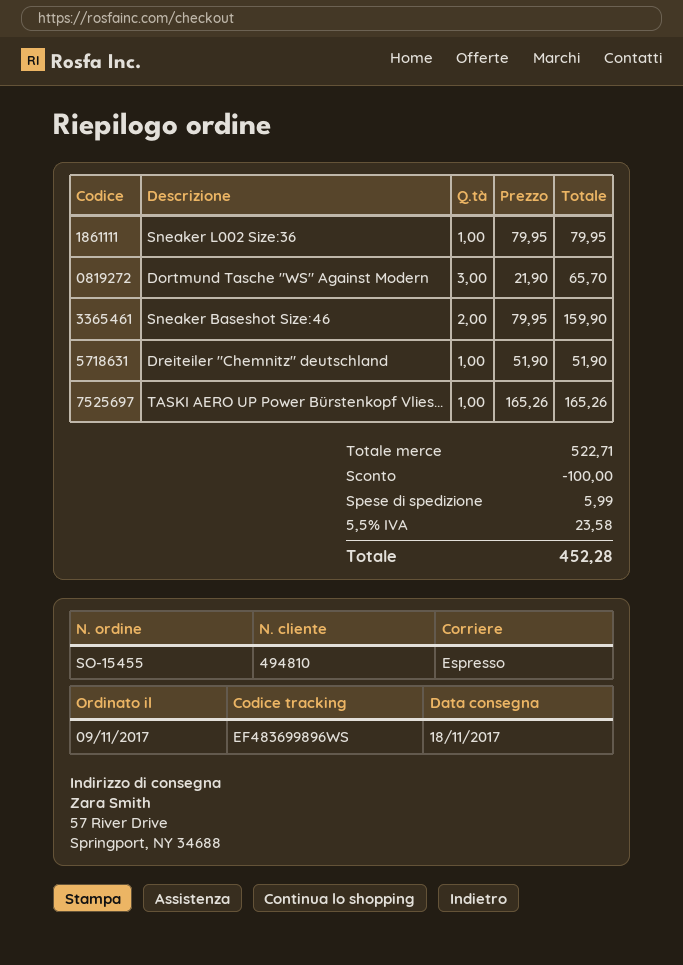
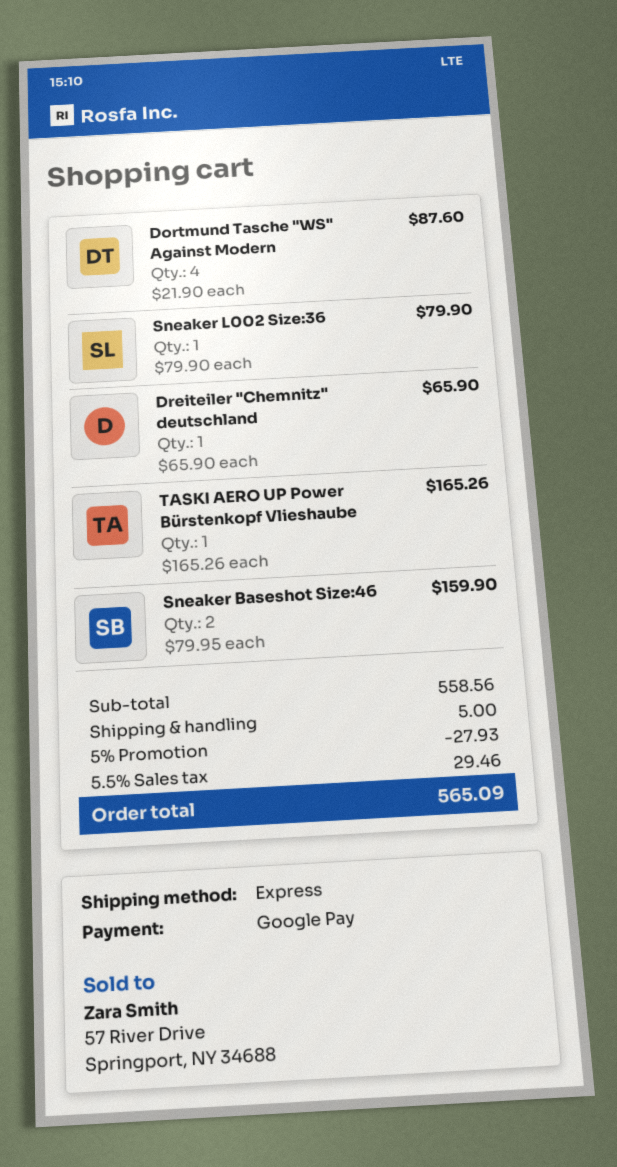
Sneaker L002 Size:36: 1 x 79.95 = 79.95 -> 1 x 79.90 = 79.90
Dortmund Tasche "WS" Against Modern: 3 x 21.90 = 65.70 -> 4 x 21.90 = 87.60
Dreiteiler "Chemnitz" deutschland: 1 x 51.90 = 51.90 -> 1 x 65.90 = 65.90
subtotal: 522.71 -> 558.56
discount: 100.00 -> 27.93
shipping: 5.99 -> 5.00
tax: 5.5% = 23.58 -> 5.5% = 29.46
total: 452.28 -> 565.09

